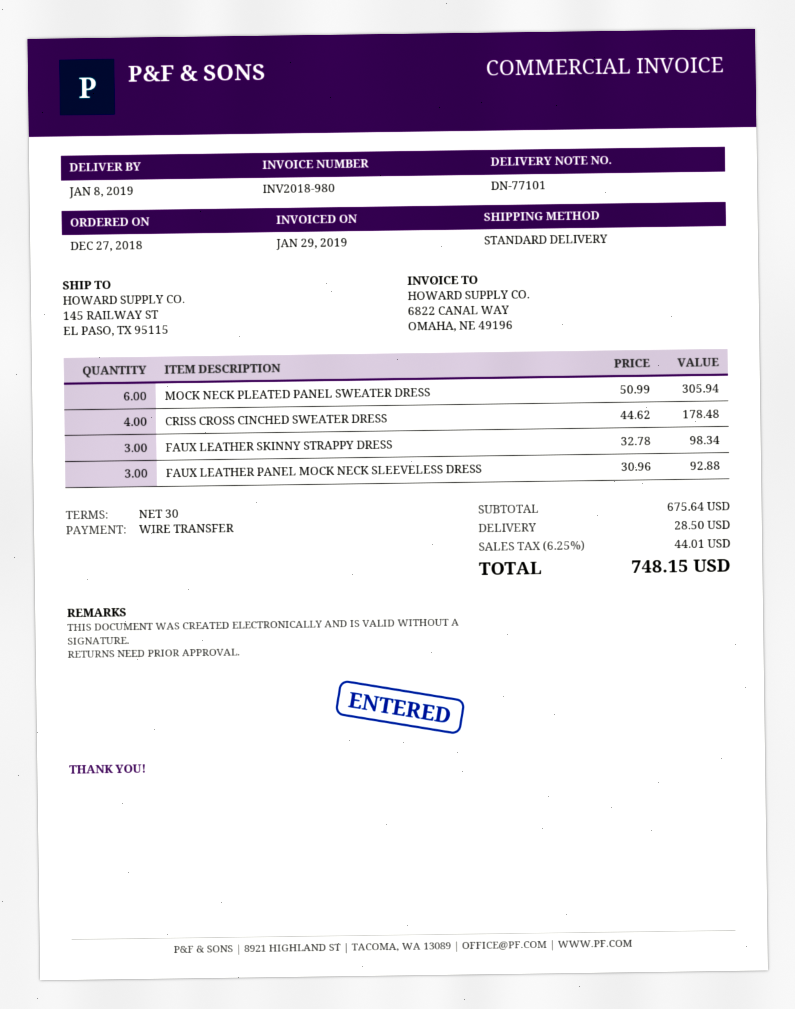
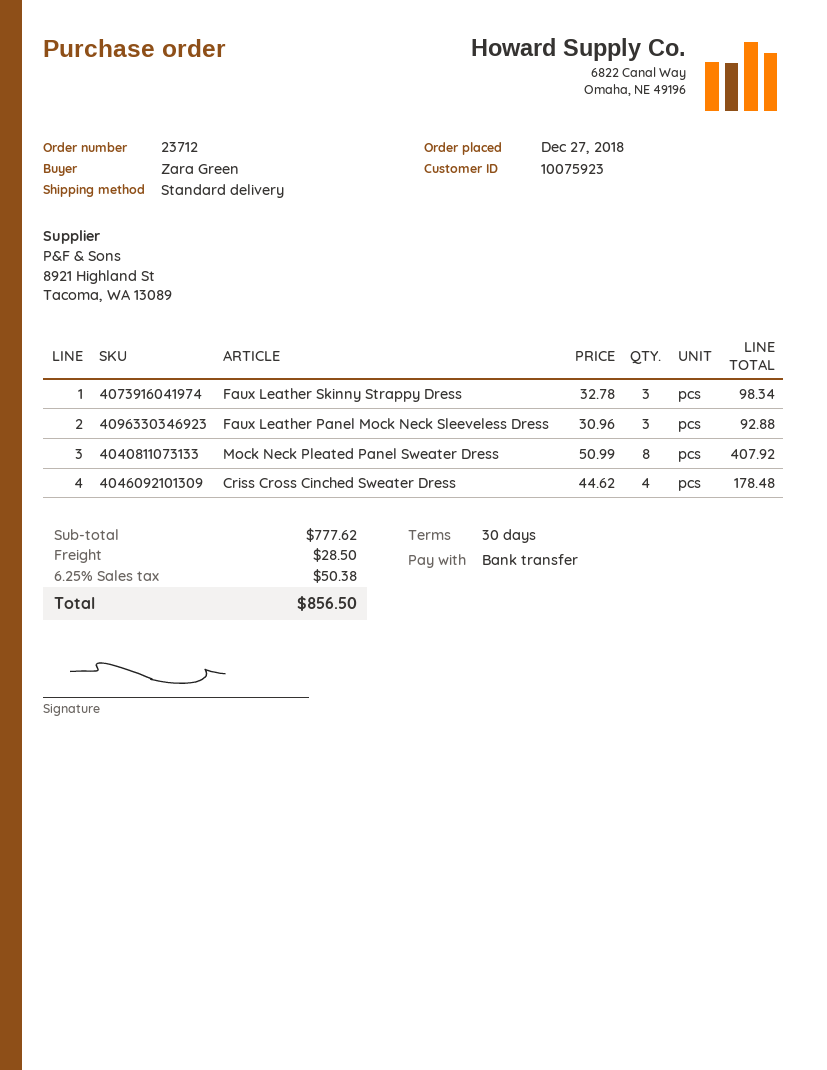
MOCK NECK PLEATED PANEL SWEATER DRESS: 6 x 50.99 = 305.94 -> 8 x 50.99 = 407.92
subtotal: 675.64 -> 777.62
tax: 6.25% = 44.01 -> 6.25% = 50.38
total: 748.15 -> 856.50

